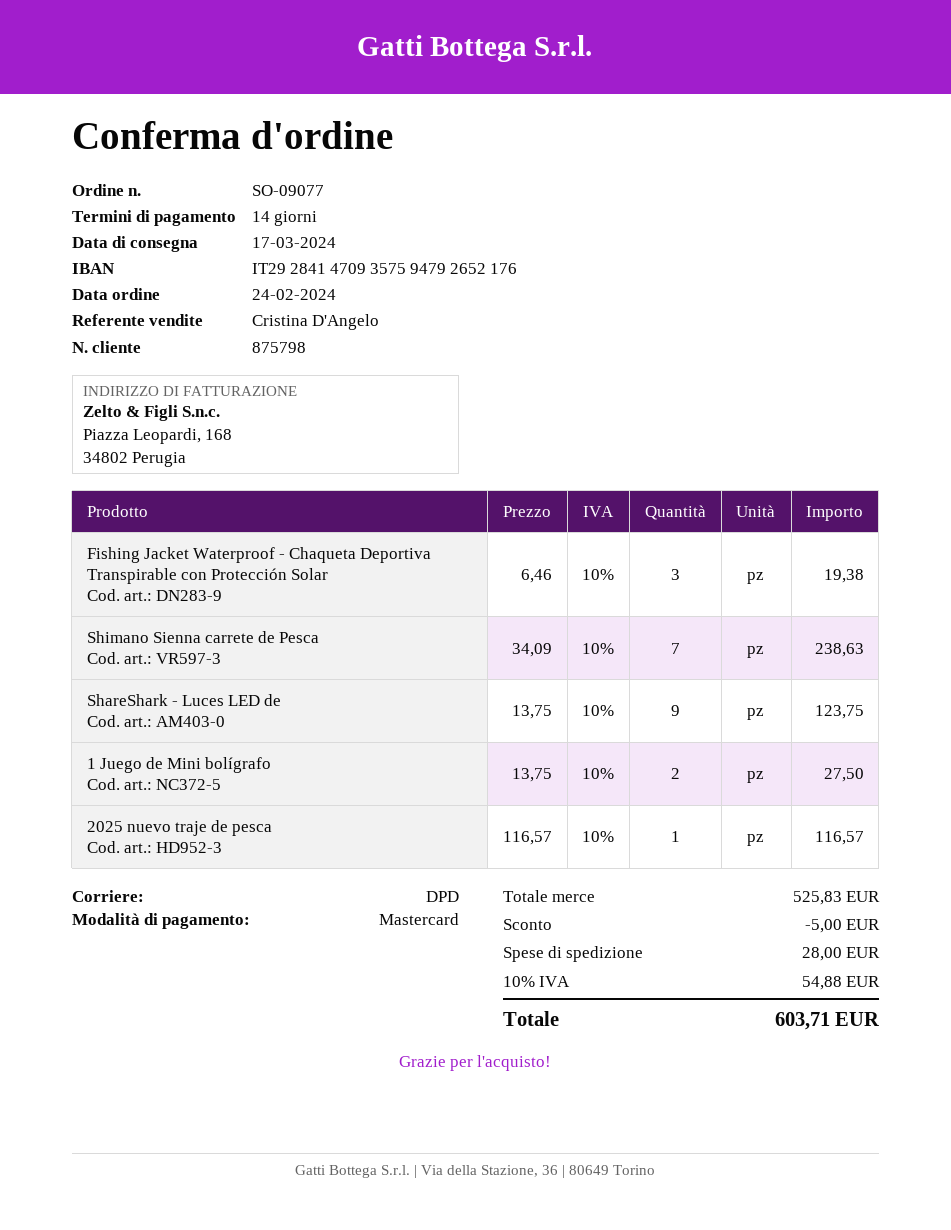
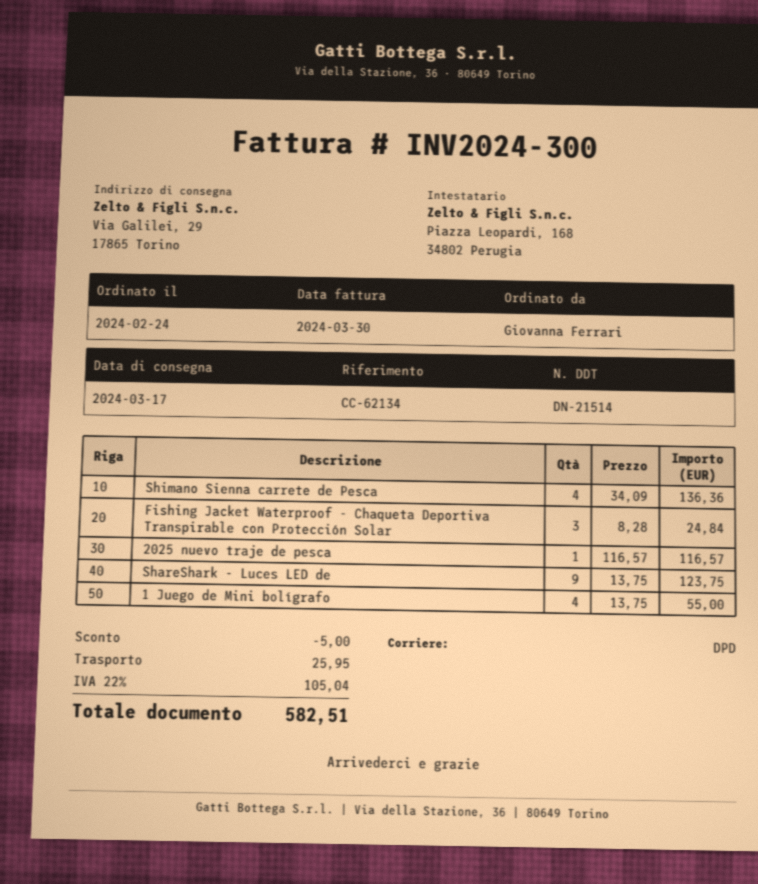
Fishing Jacket Waterproof - Chaqueta Deportiva Transpirable con Protección Solar: 3 x 6.46 = 19.38 -> 3 x 8.28 = 24.84
Shimano Sienna carrete de Pesca: 7 x 34.09 = 238.63 -> 4 x 34.09 = 136.36
1 Juego de Mini bolígrafo: 2 x 13.75 = 27.50 -> 4 x 13.75 = 55.00
shipping: 28.00 -> 25.95
tax: 10% = 54.88 -> 22% = 105.04
total: 603.71 -> 582.51

